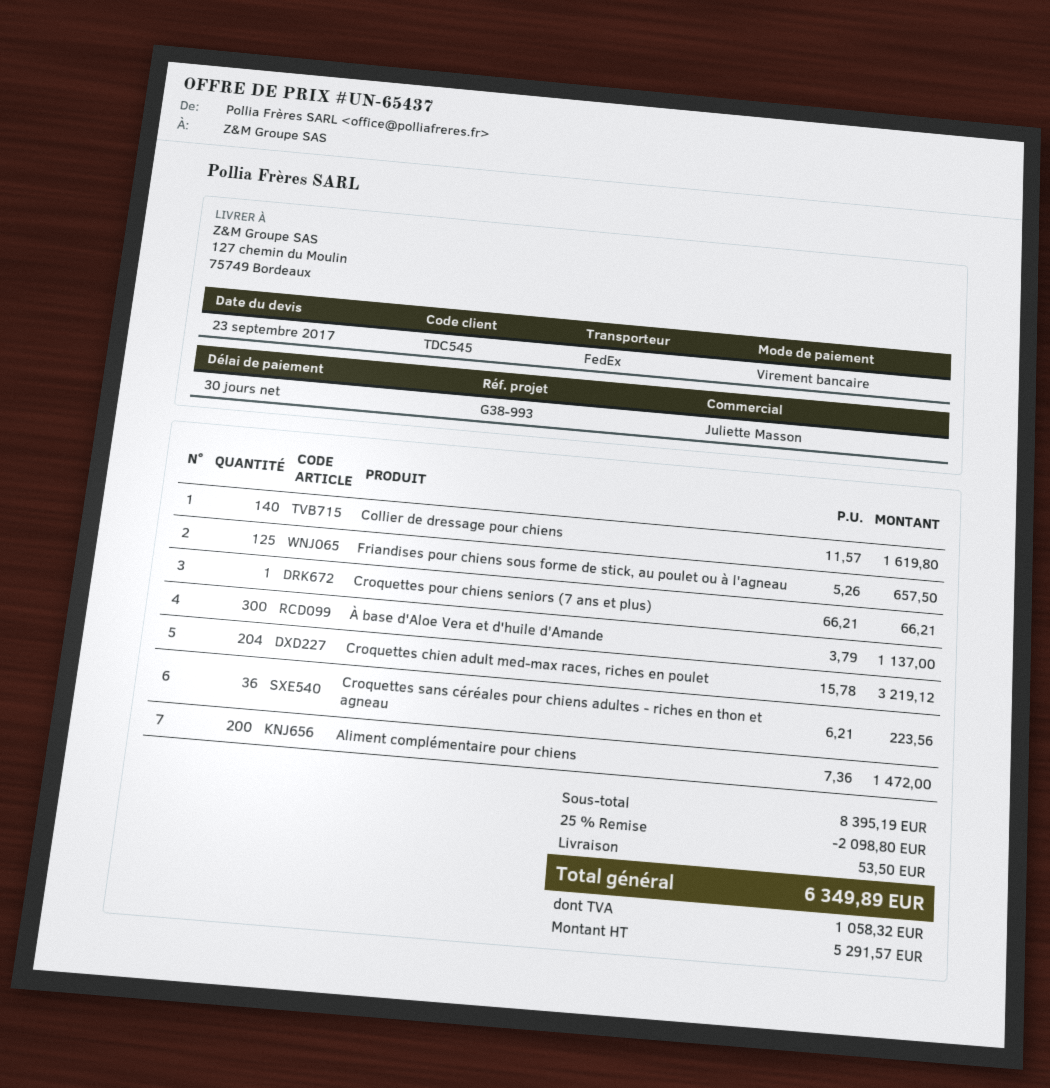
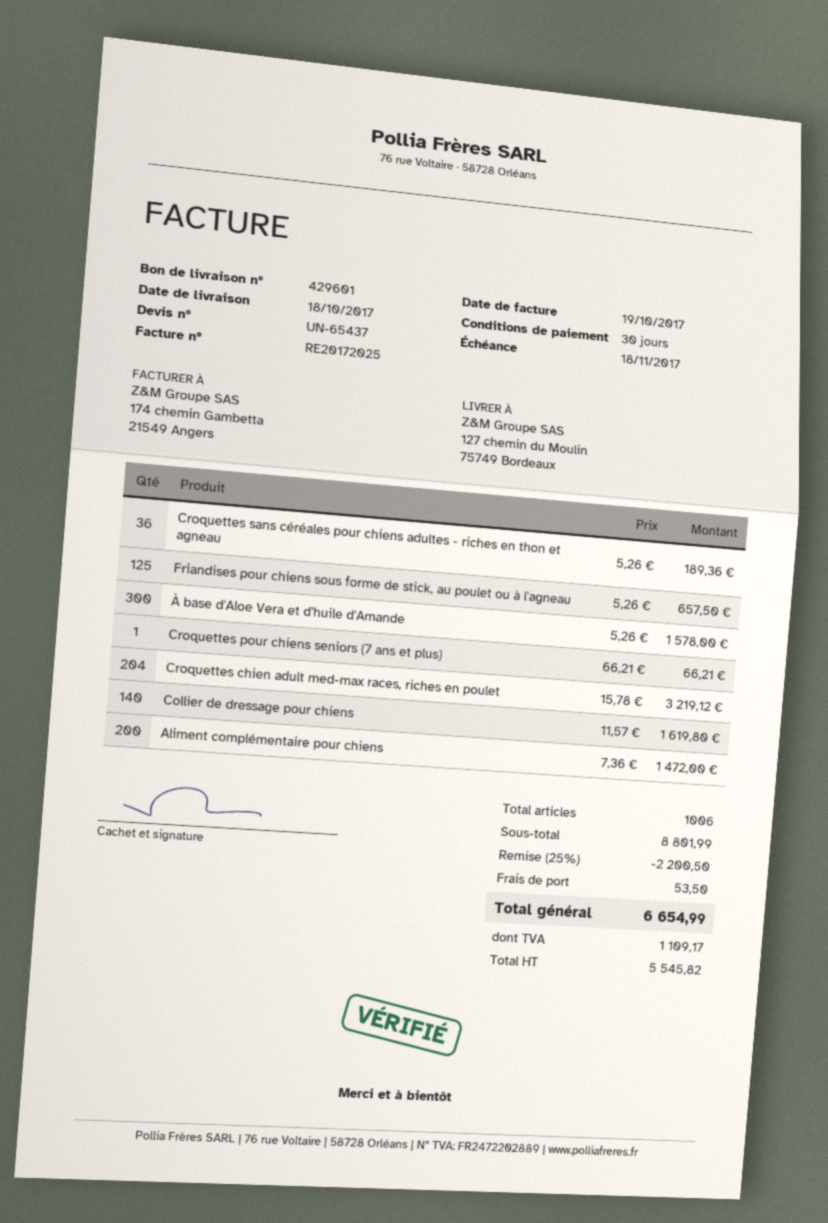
À base d'Aloe Vera et d'huile d'Amande: 300 x 3.79 = 1137.00 -> 300 x 5.26 = 1578.00
Croquettes sans céréales pour chiens adultes - riches en thon et agneau: 36 x 6.21 = 223.56 -> 36 x 5.26 = 189.36
subtotal: 8395.19 -> 8801.99
discount: 25% = 2098.80 -> 25% = 2200.50
net: 5291.57 -> 5545.82
tax: 1058.32 -> 1109.17
total: 6349.89 -> 6654.99

